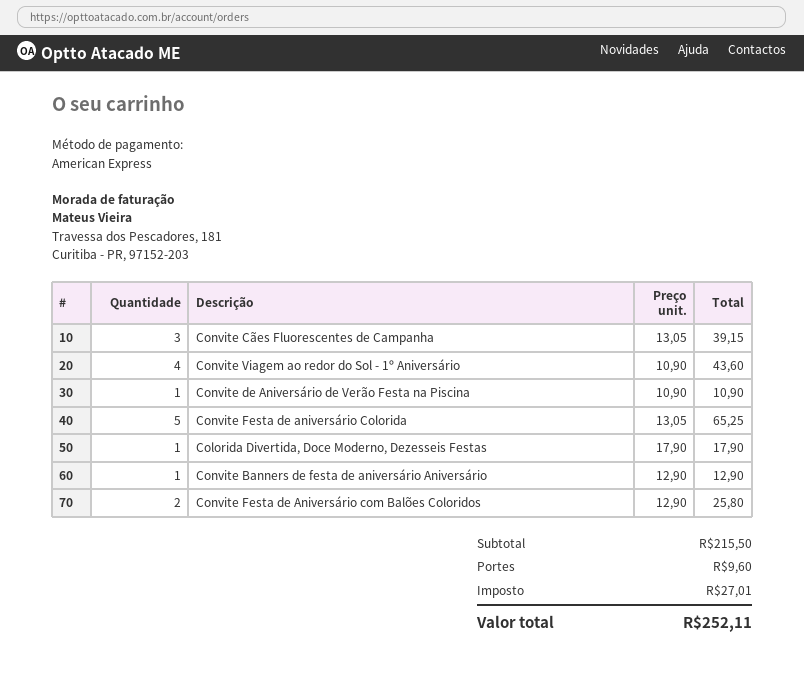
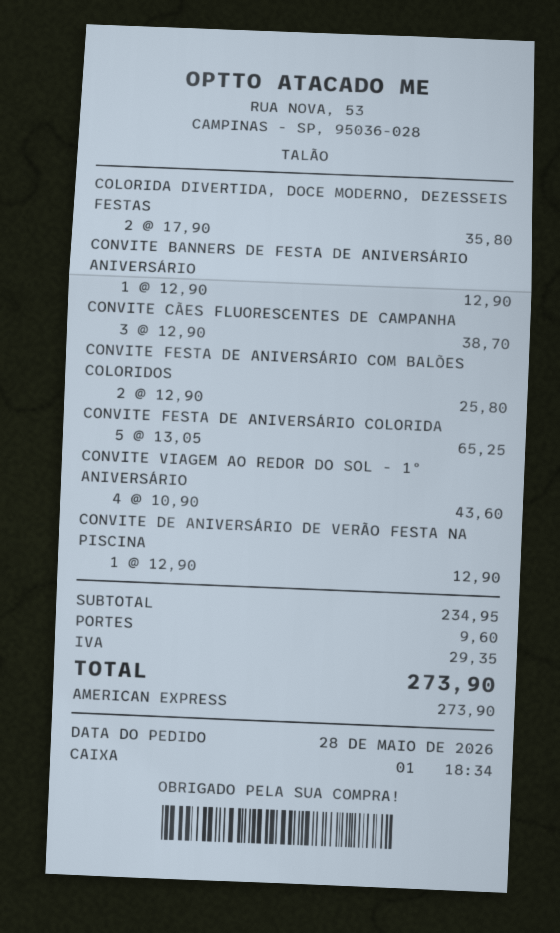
Convite Cães Fluorescentes de Campanha: 3 x 13.05 = 39.15 -> 3 x 12.90 = 38.70
Convite de Aniversário de Verão Festa na Piscina: 1 x 10.90 = 10.90 -> 1 x 12.90 = 12.90
Colorida Divertida, Doce Moderno, Dezesseis Festas: 1 x 17.90 = 17.90 -> 2 x 17.90 = 35.80
subtotal: 215.50 -> 234.95
tax: 27.01 -> 29.35
total: 252.11 -> 273.90

